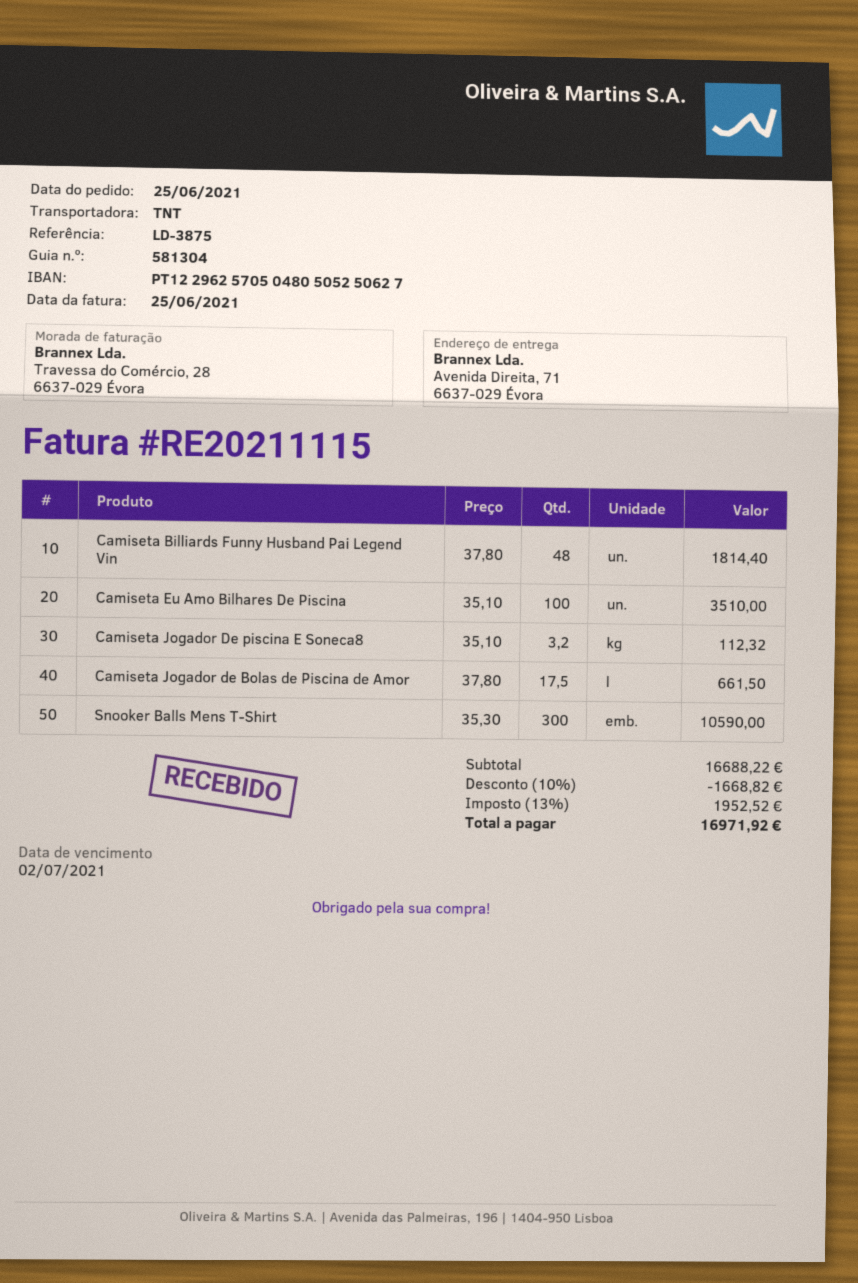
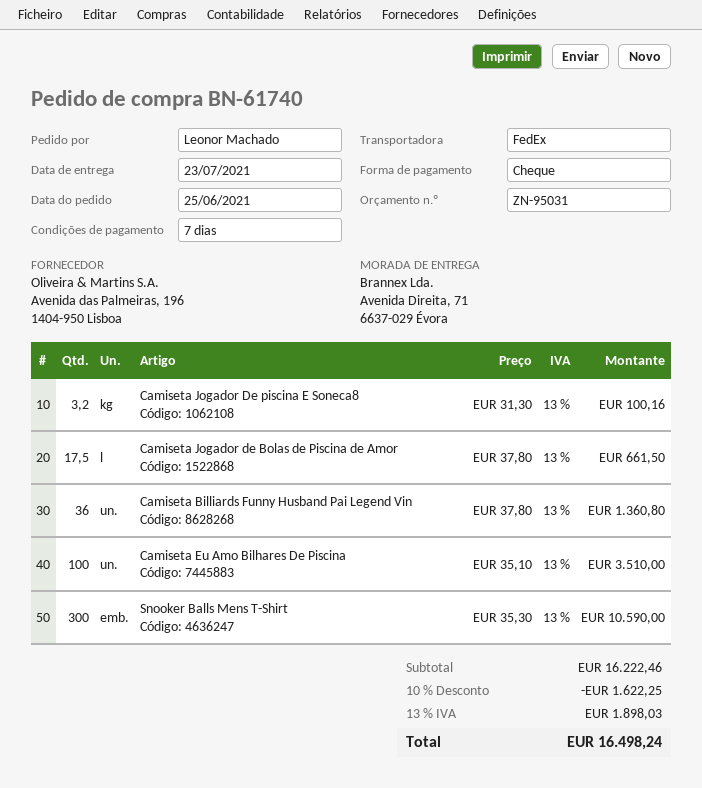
shipping method: TNT -> FedEx
Camiseta Billiards Funny Husband Pai Legend Vin: 48 x 37.80 = 1814.40 -> 36 x 37.80 = 1360.80
Camiseta Jogador De piscina E Soneca8: 3.2 x 35.10 = 112.32 -> 3.2 x 31.30 = 100.16
subtotal: 16688.22 -> 16222.46
discount: 10% = 1668.82 -> 10% = 1622.25
tax: 13% = 1952.52 -> 13% = 1898.03
total: 16971.92 -> 16498.24

